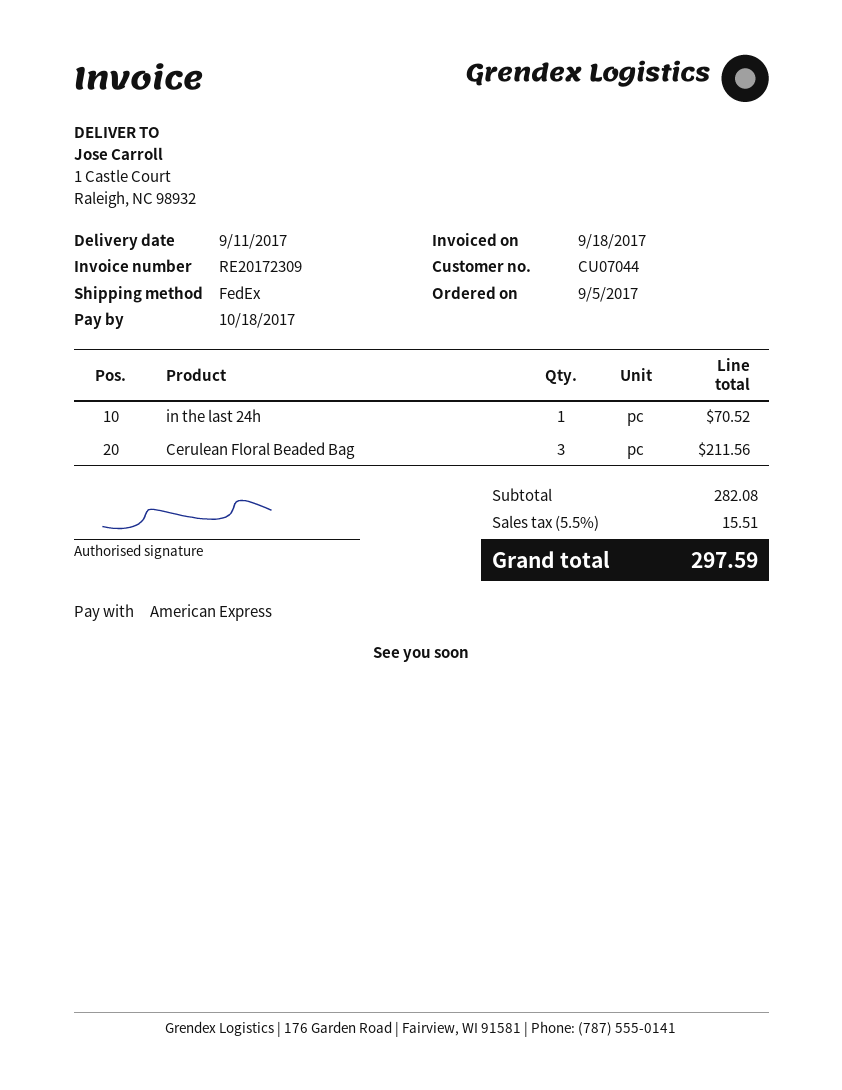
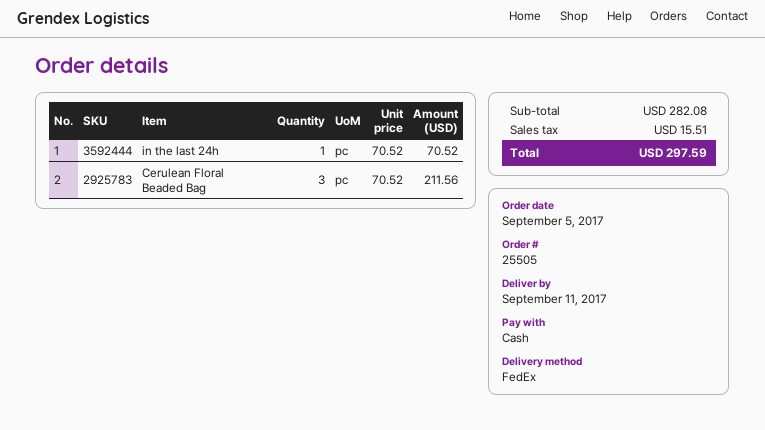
payment method: American Express -> cash

